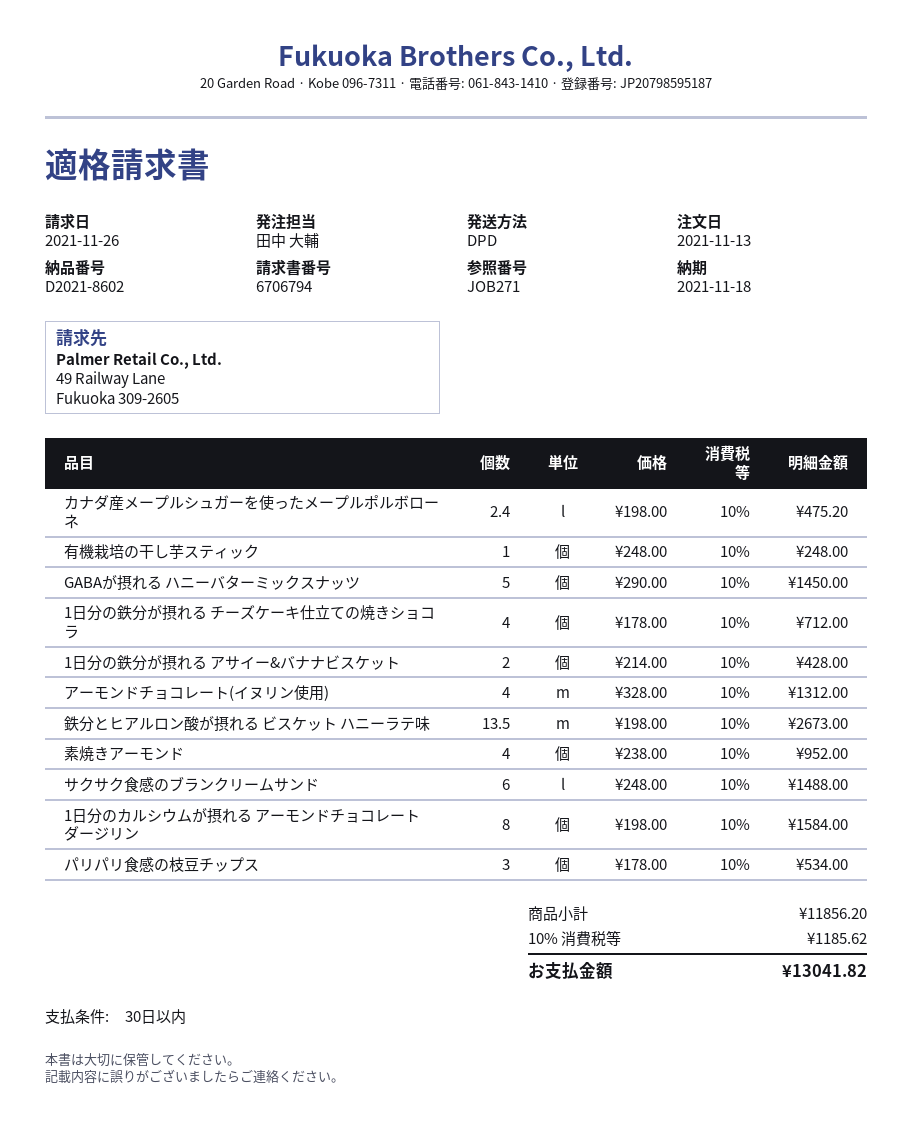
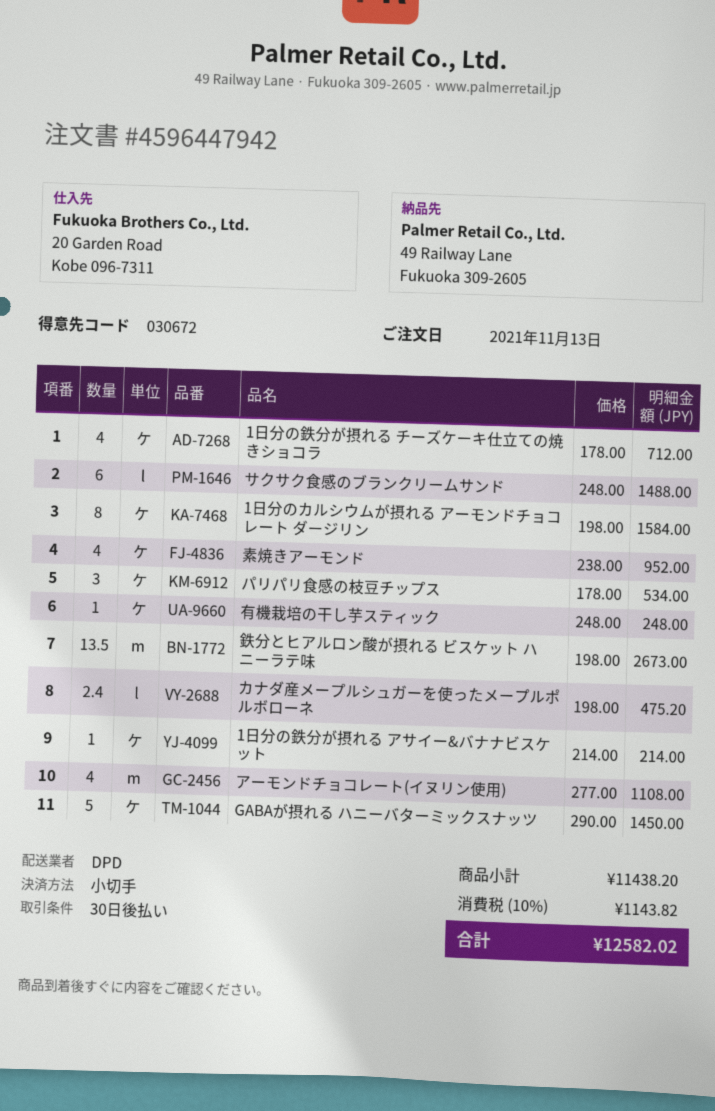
1日分の鉄分が摂れる アサイー&バナナビスケット: 2 x 214.00 = 428.00 -> 1 x 214.00 = 214.00
アーモンドチョコレート(イヌリン使用): 4 x 328.00 = 1312.00 -> 4 x 277.00 = 1108.00
subtotal: 11856.20 -> 11438.20
tax: 10% = 1185.62 -> 10% = 1143.82
total: 13041.82 -> 12582.02

